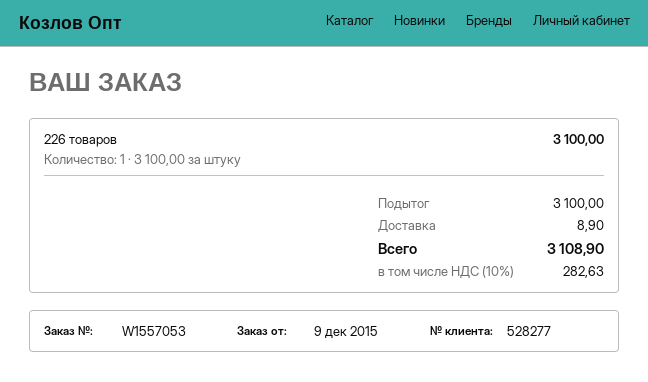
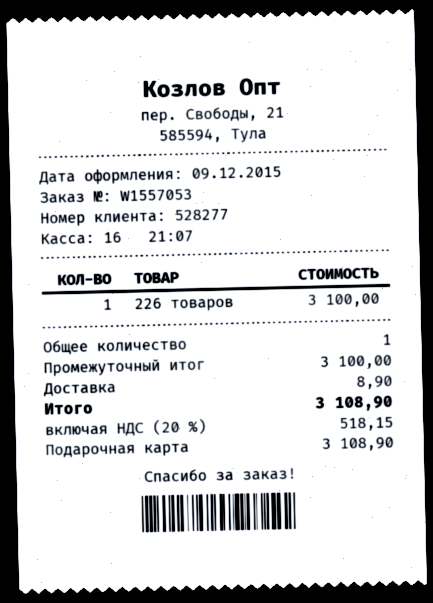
tax: 10% = 282.63 -> 20% = 518.15

